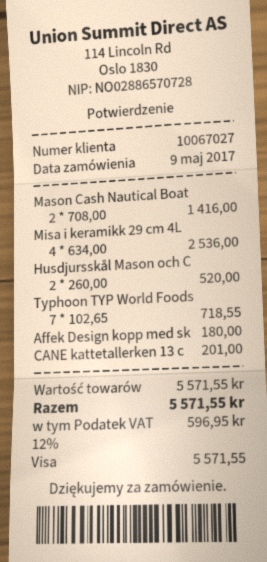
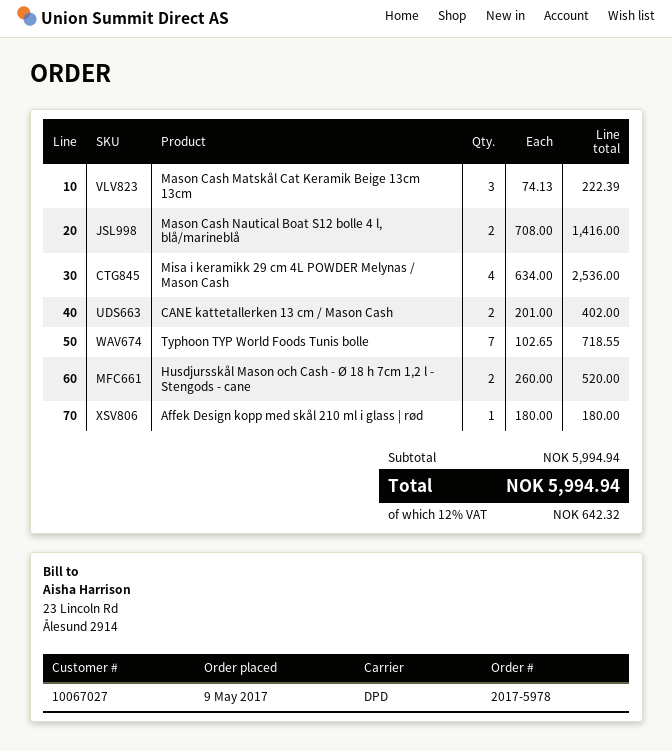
CANE kattetallerken 13 c: 1 x 201.00 = 201.00 -> 2 x 201.00 = 402.00
Mason Cash Matskål Cat Keramik Beige 13cm 13cm: none -> 3 x 74.13 = 222.39
subtotal: 5571.55 -> 5994.94
tax: 12% = 596.95 -> 12% = 642.32
total: 5571.55 -> 5994.94

